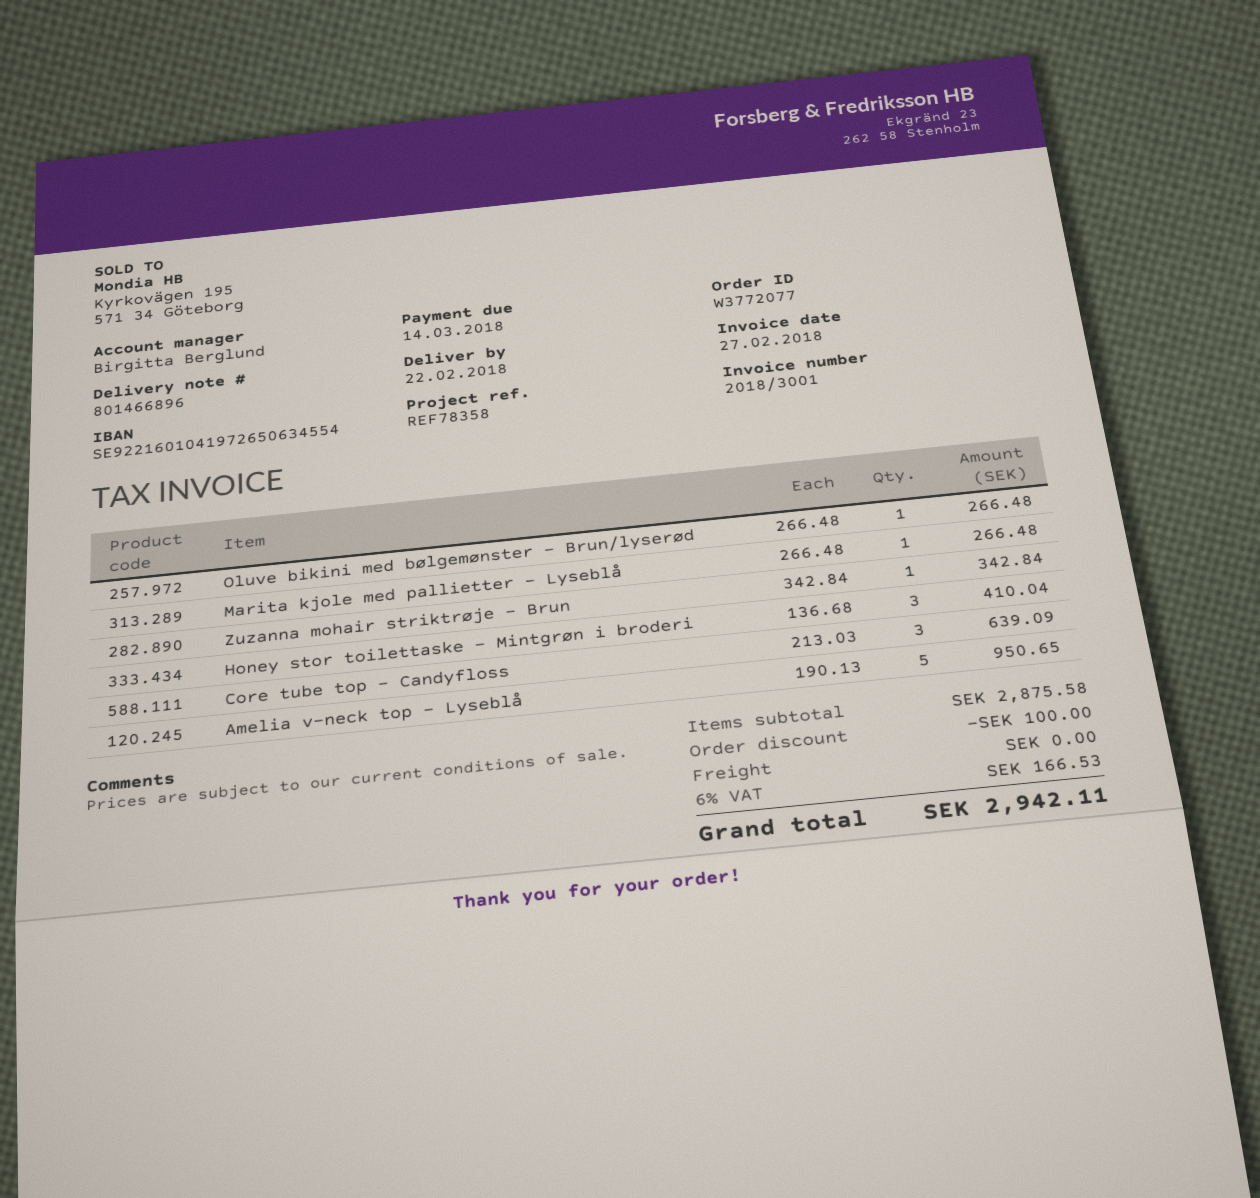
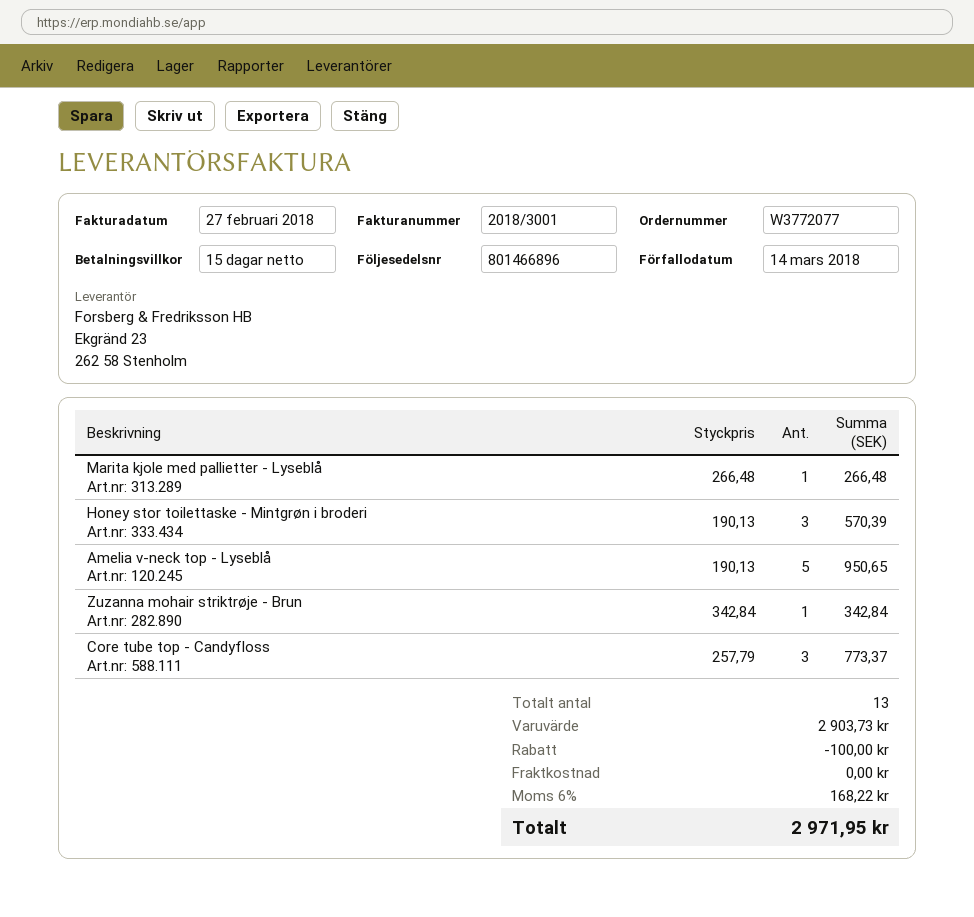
Oluve bikini med bølgemønster - Brun/lyserød: 1 x 266.48 = 266.48 -> none
Honey stor toilettaske - Mintgrøn i broderi: 3 x 136.68 = 410.04 -> 3 x 190.13 = 570.39
Core tube top - Candyfloss: 3 x 213.03 = 639.09 -> 3 x 257.79 = 773.37
subtotal: 2875.58 -> 2903.73
tax: 6% = 166.53 -> 6% = 168.22
total: 2942.11 -> 2971.95

